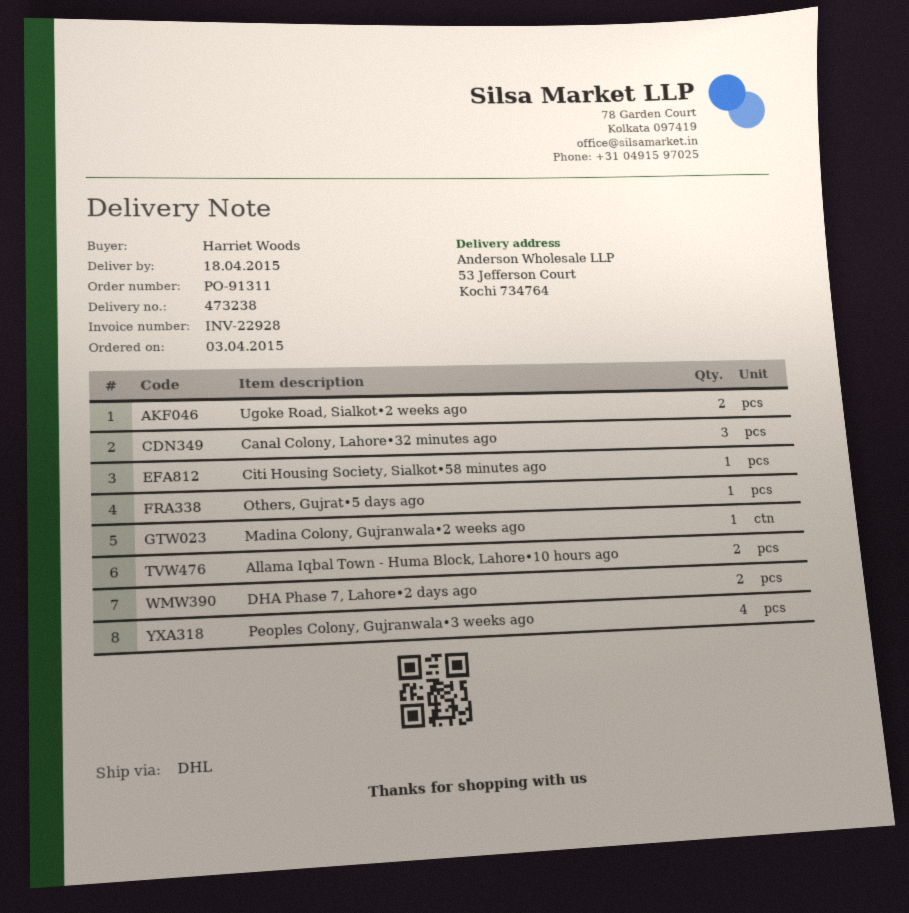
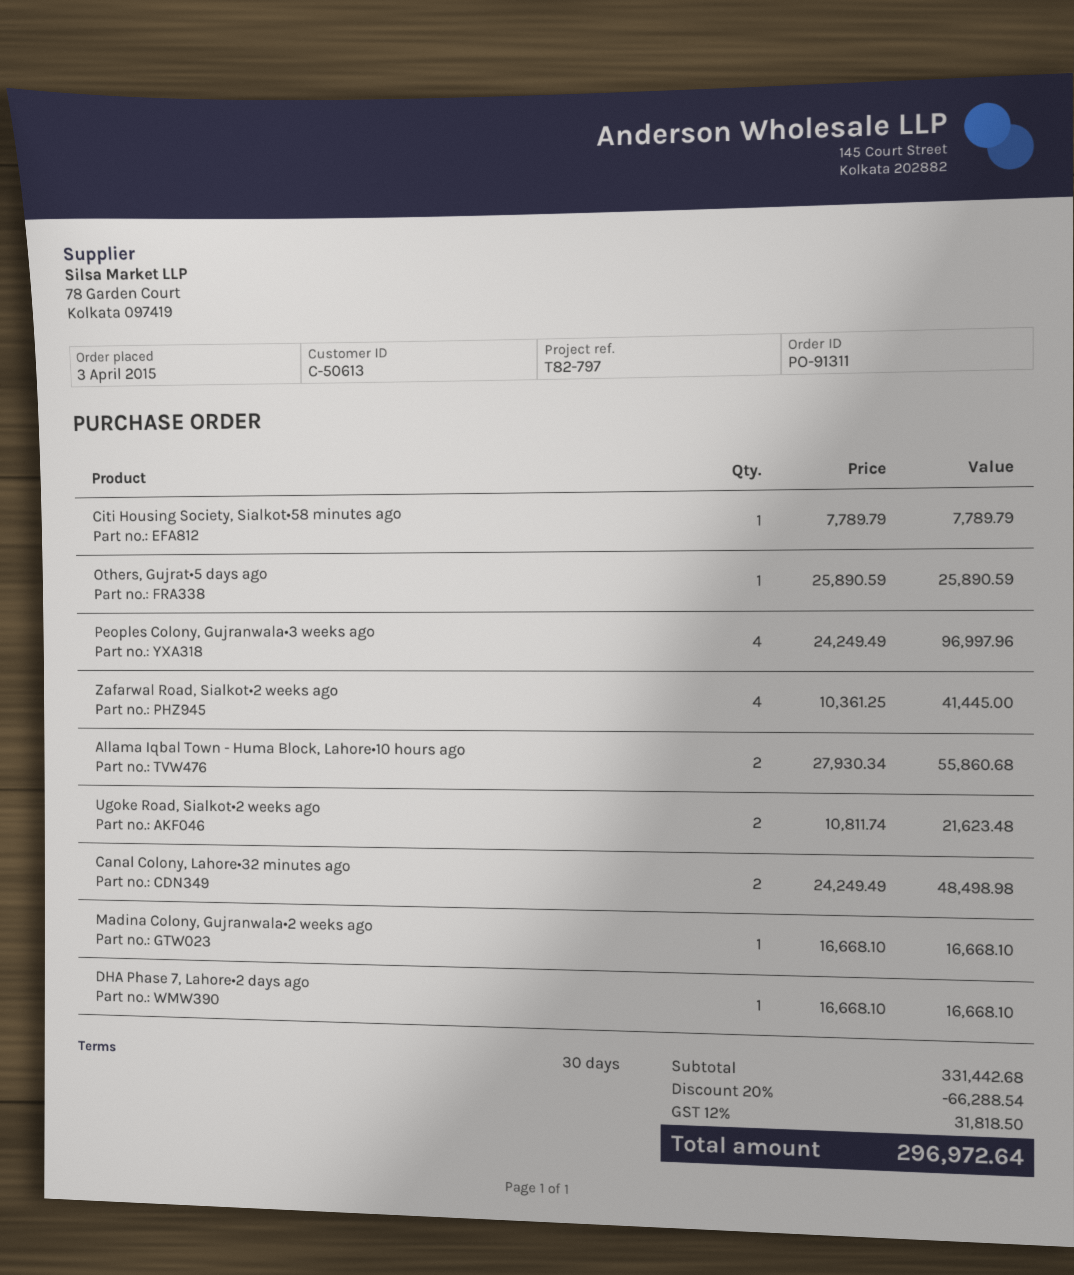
Canal Colony, Lahore•32 minutes ago: 3 -> 2
DHA Phase 7, Lahore•2 days ago: 2 -> 1
Zafarwal Road, Sialkot•2 weeks ago: none -> 4

